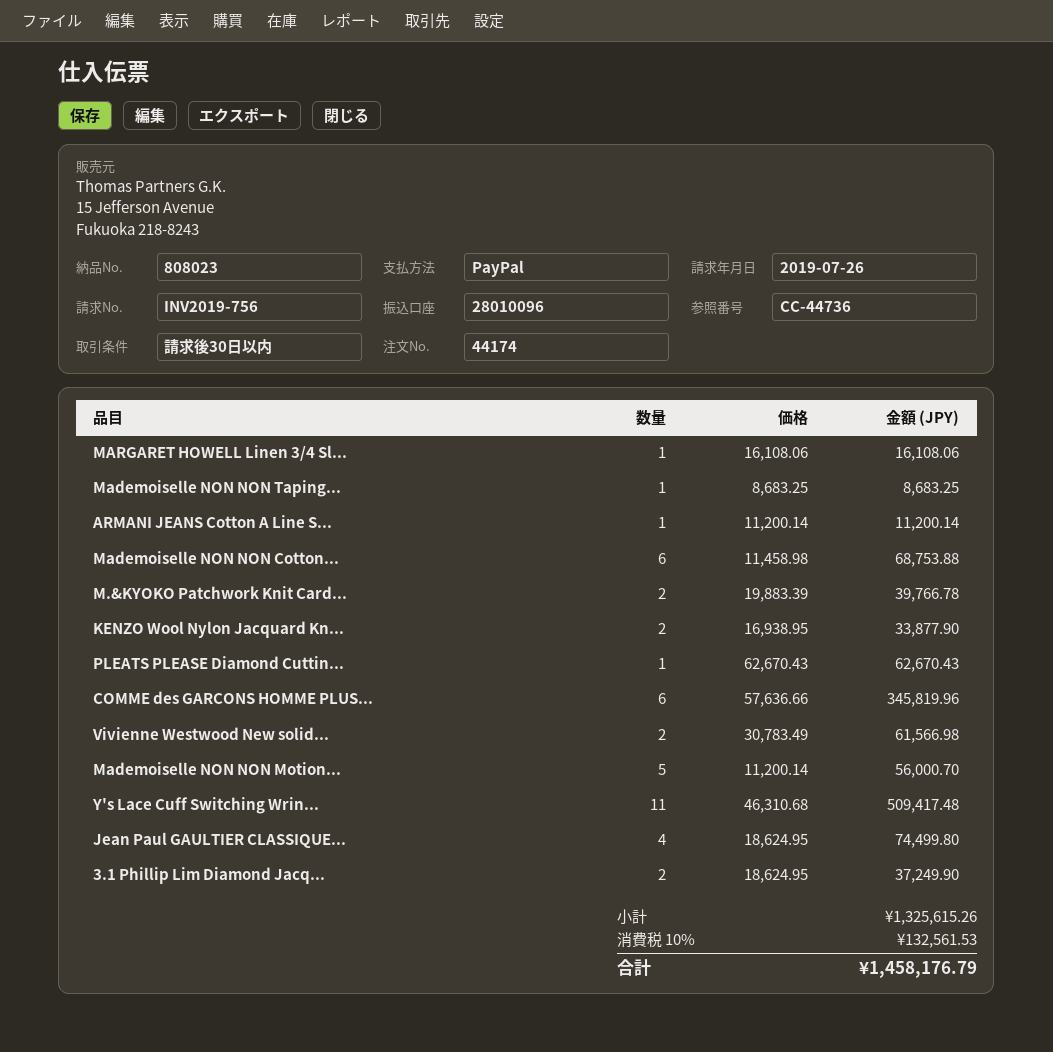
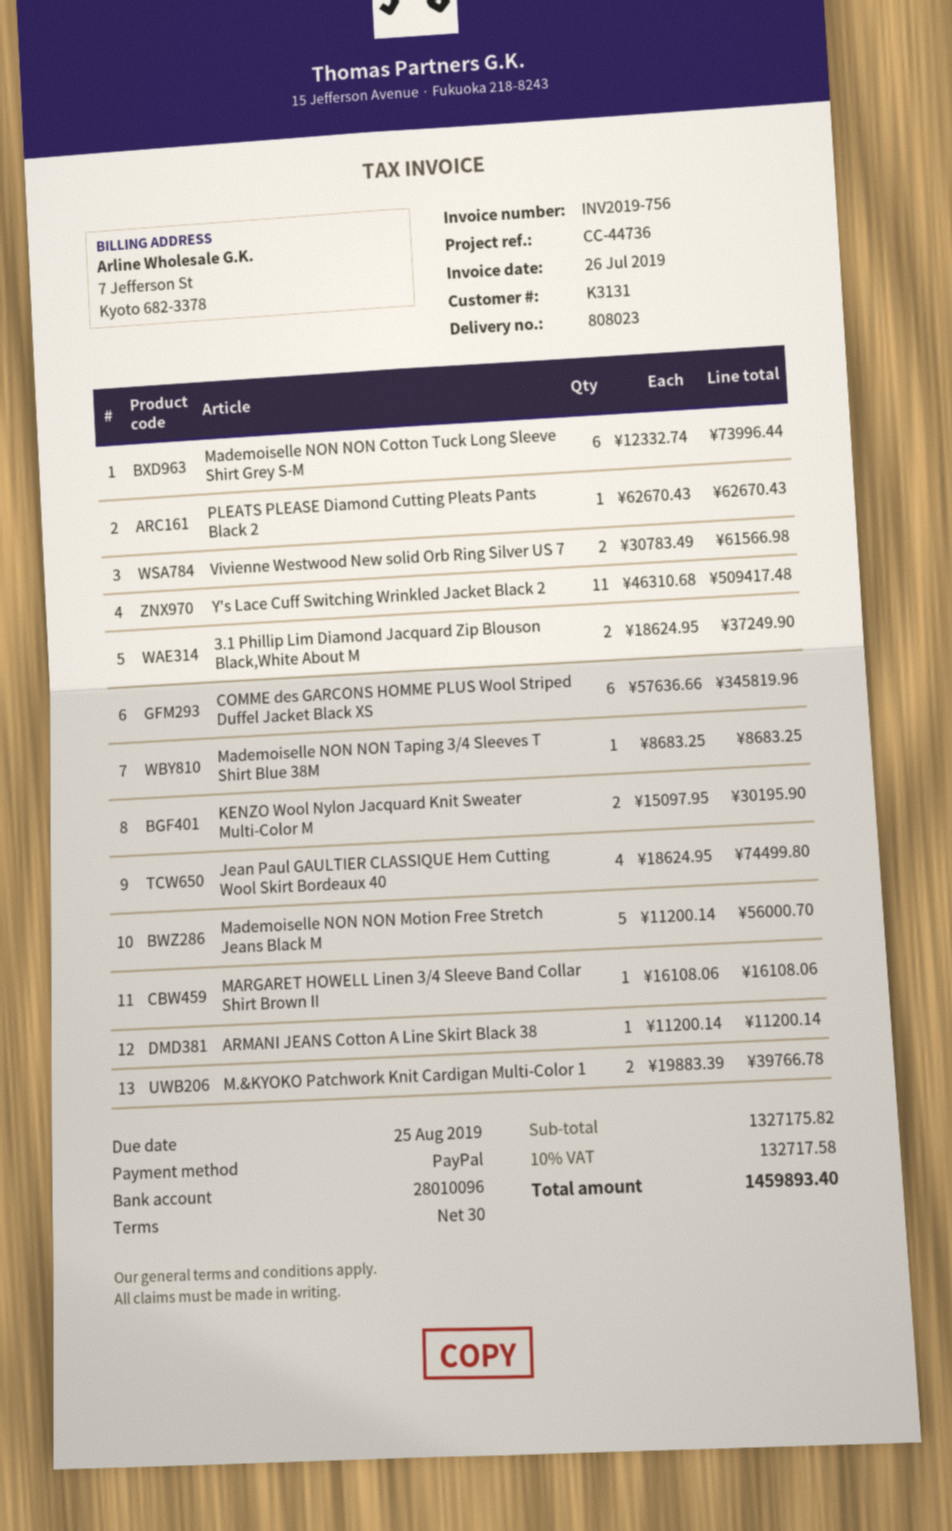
Mademoiselle NON NON Cotton...: 6 x 11458.98 = 68753.88 -> 6 x 12332.74 = 73996.44
KENZO Wool Nylon Jacquard Kn...: 2 x 16938.95 = 33877.90 -> 2 x 15097.95 = 30195.90
subtotal: 1325615.26 -> 1327175.82
tax: 10% = 132561.53 -> 10% = 132717.58
total: 1458176.79 -> 1459893.40

